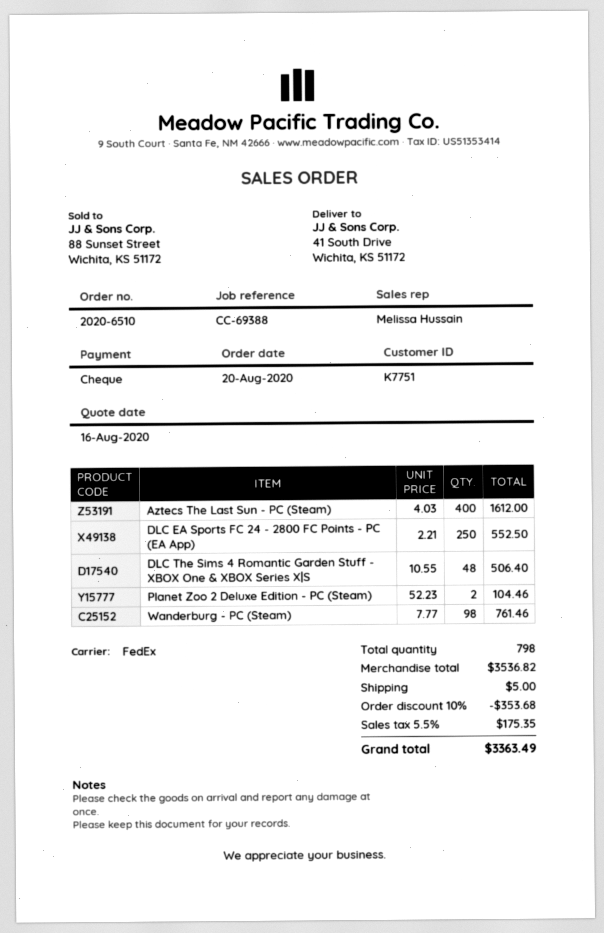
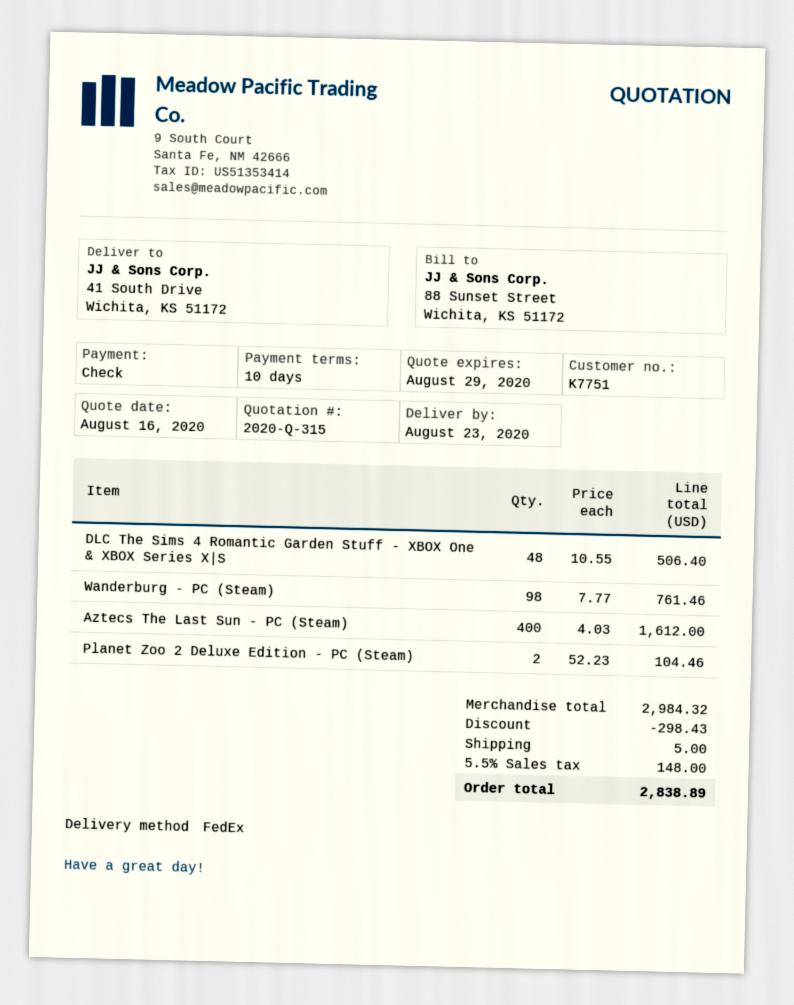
DLC EA Sports FC 24 - 2800 FC Points - PC (EA App): 250 x 2.21 = 552.50 -> none
subtotal: 3536.82 -> 2984.32
discount: 353.68 -> 298.43
tax: 5.5% = 175.35 -> 5.5% = 148.00
total: 3363.49 -> 2838.89

